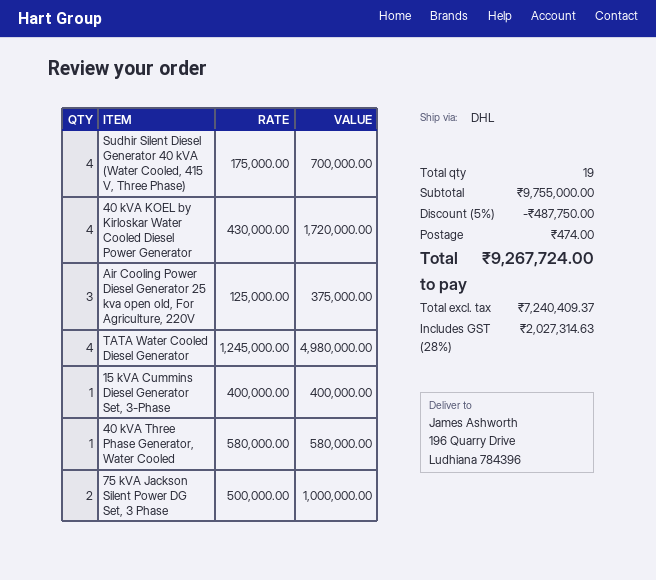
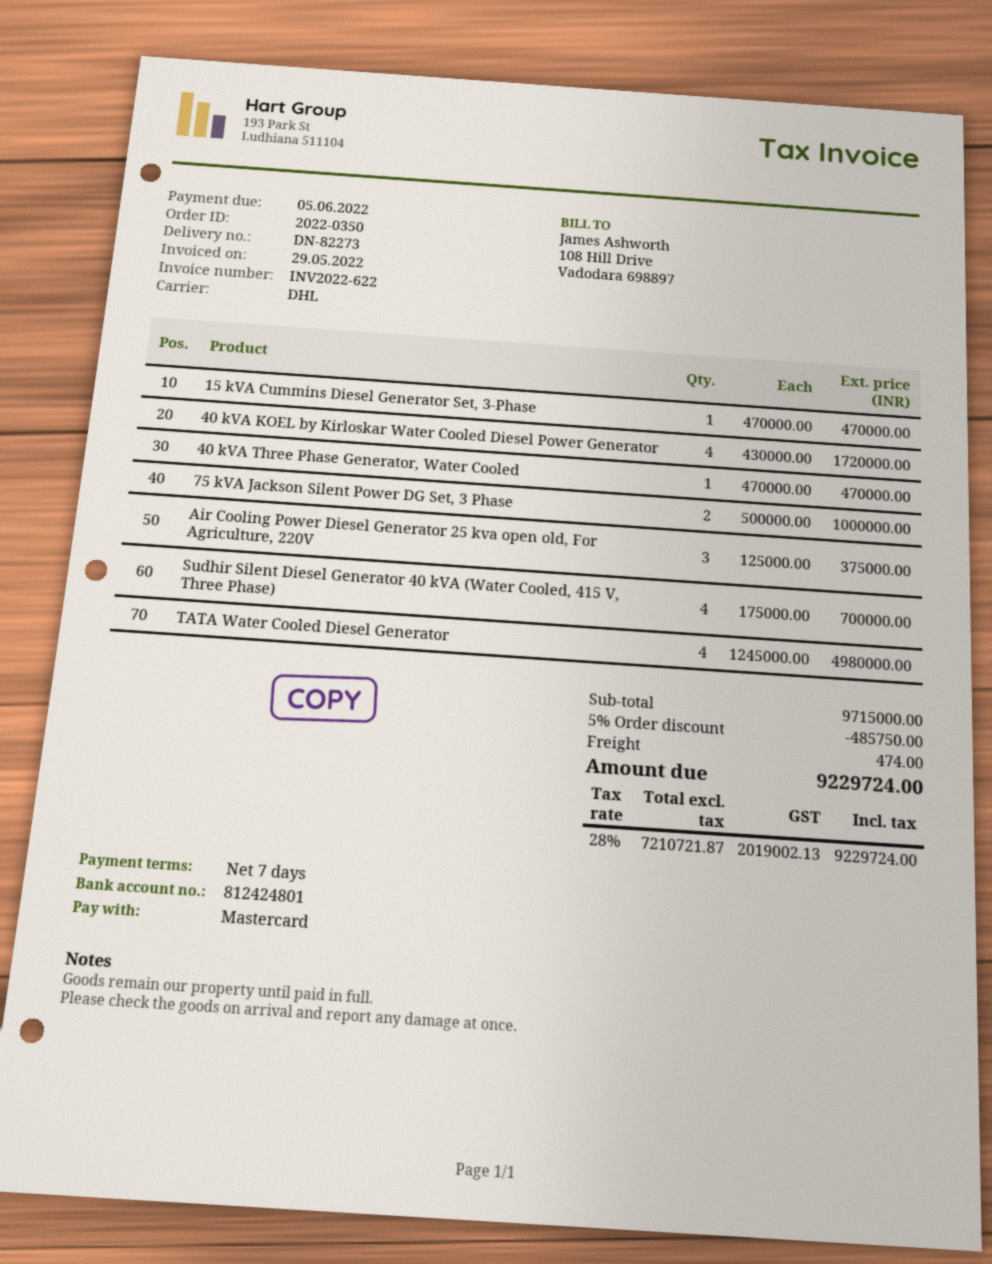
15 kVA Cummins Diesel Generator Set, 3-Phase: 1 x 400000.00 = 400000.00 -> 1 x 470000.00 = 470000.00
40 kVA Three Phase Generator, Water Cooled: 1 x 580000.00 = 580000.00 -> 1 x 470000.00 = 470000.00
subtotal: 9755000.00 -> 9715000.00
discount: 5% = 487750.00 -> 5% = 485750.00
net: 7240409.37 -> 7210721.87
tax: 28% = 2027314.63 -> 28% = 2019002.13
total: 9267724.00 -> 9229724.00

